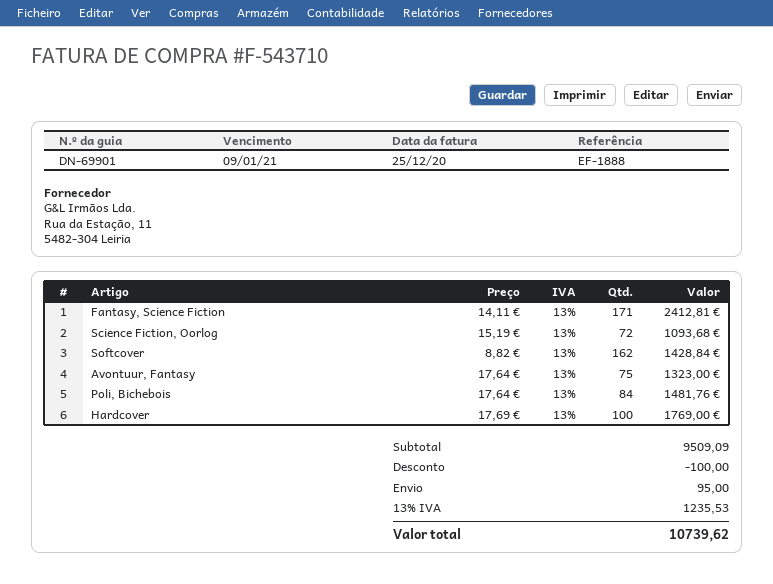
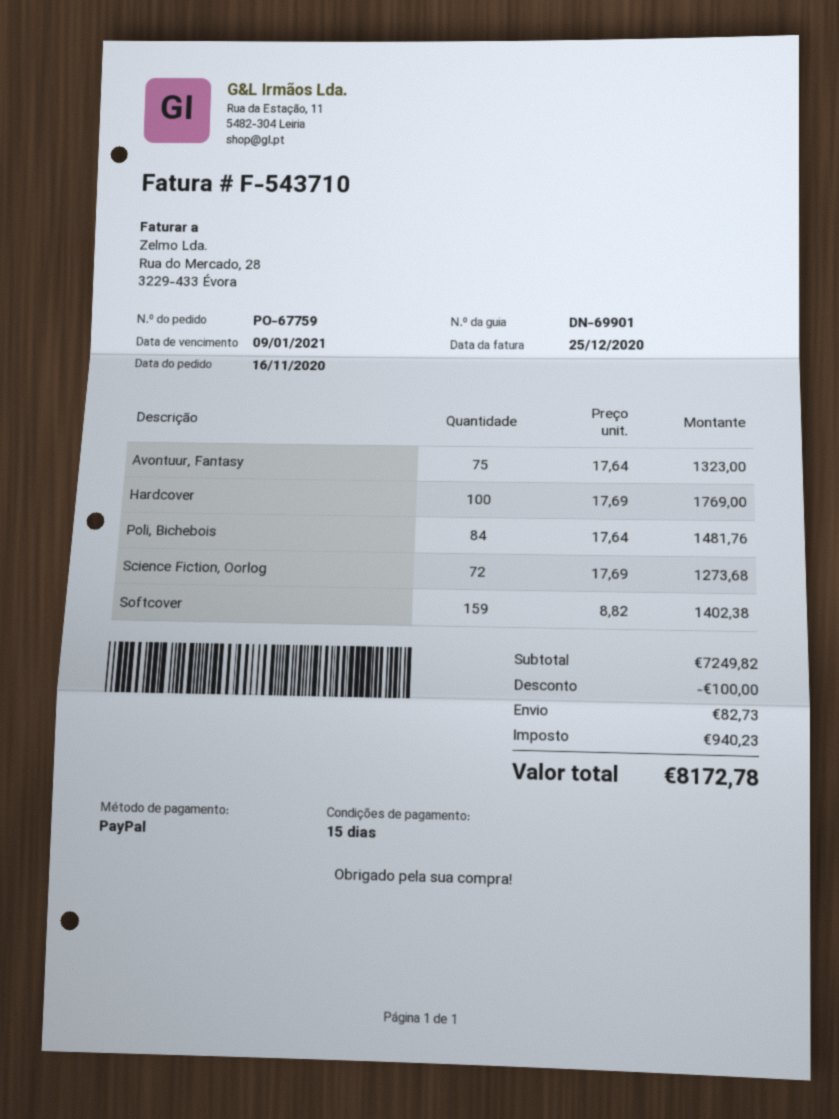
Fantasy, Science Fiction: 171 x 14.11 = 2412.81 -> none
Science Fiction, Oorlog: 72 x 15.19 = 1093.68 -> 72 x 17.69 = 1273.68
Softcover: 162 x 8.82 = 1428.84 -> 159 x 8.82 = 1402.38
subtotal: 9509.09 -> 7249.82
shipping: 95.00 -> 82.73
tax: 1235.53 -> 940.23
total: 10739.62 -> 8172.78

